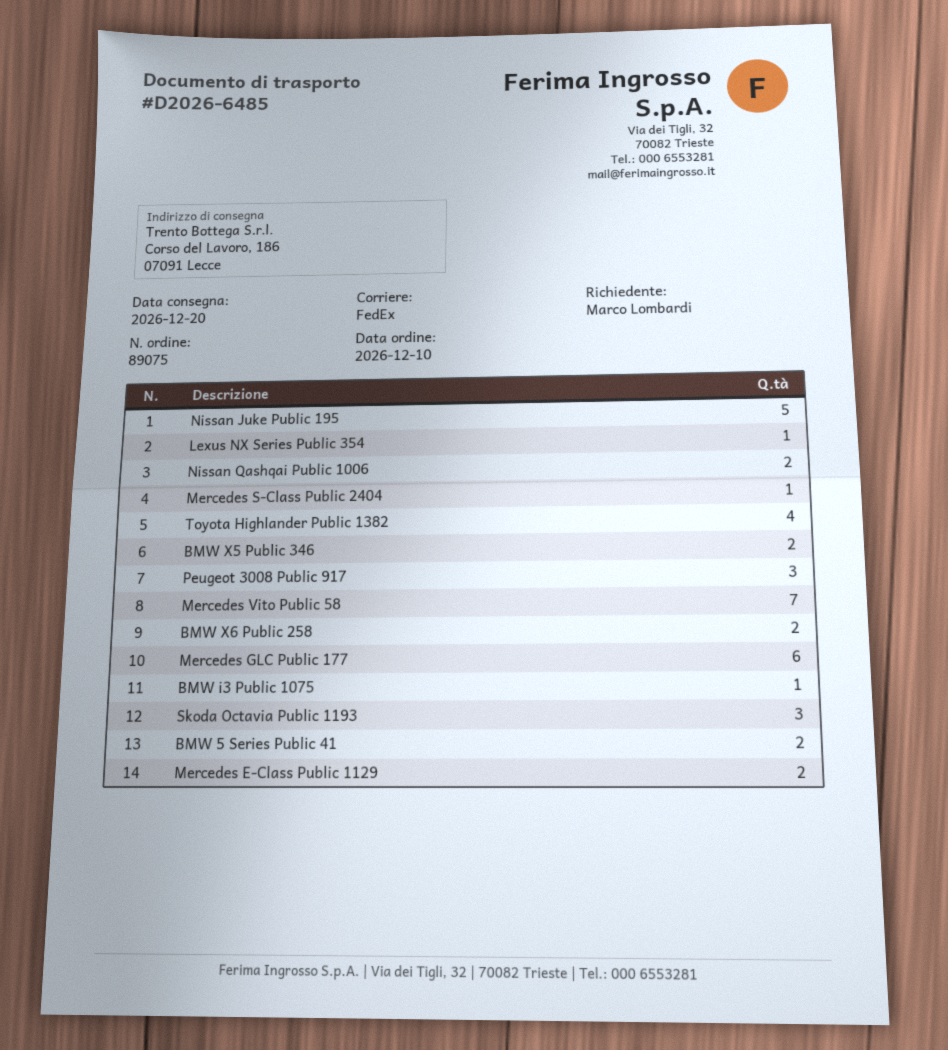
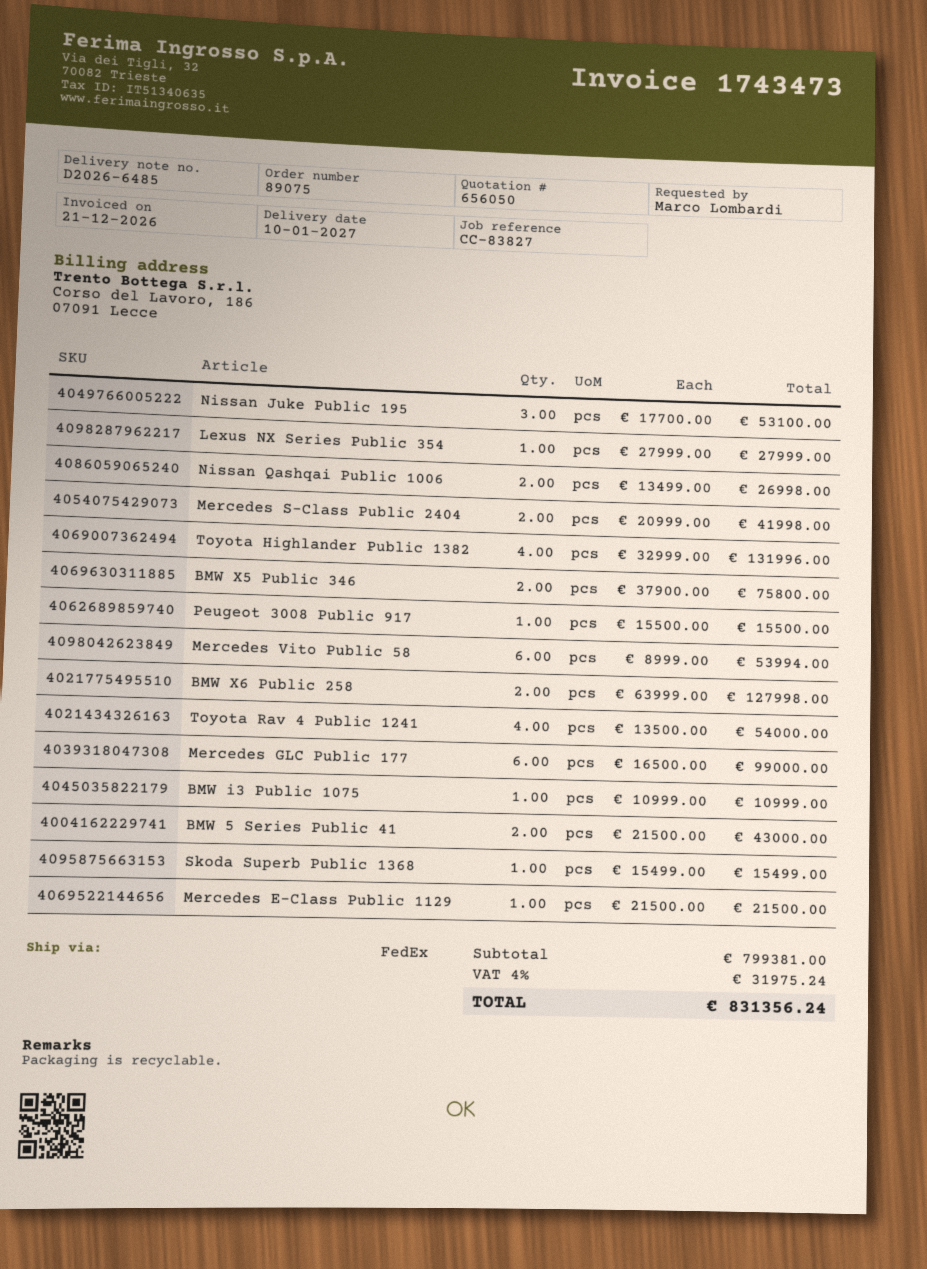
delivery date: 2026-12-20 -> 2027-01-10
Nissan Juke Public 195: 5 -> 3
Mercedes S-Class Public 2404: 1 -> 2
Peugeot 3008 Public 917: 3 -> 1
Mercedes Vito Public 58: 7 -> 6
Skoda Octavia Public 1193: 3 -> none
Mercedes E-Class Public 1129: 2 -> 1
Toyota Rav 4 Public 1241: none -> 4
Skoda Superb Public 1368: none -> 1

